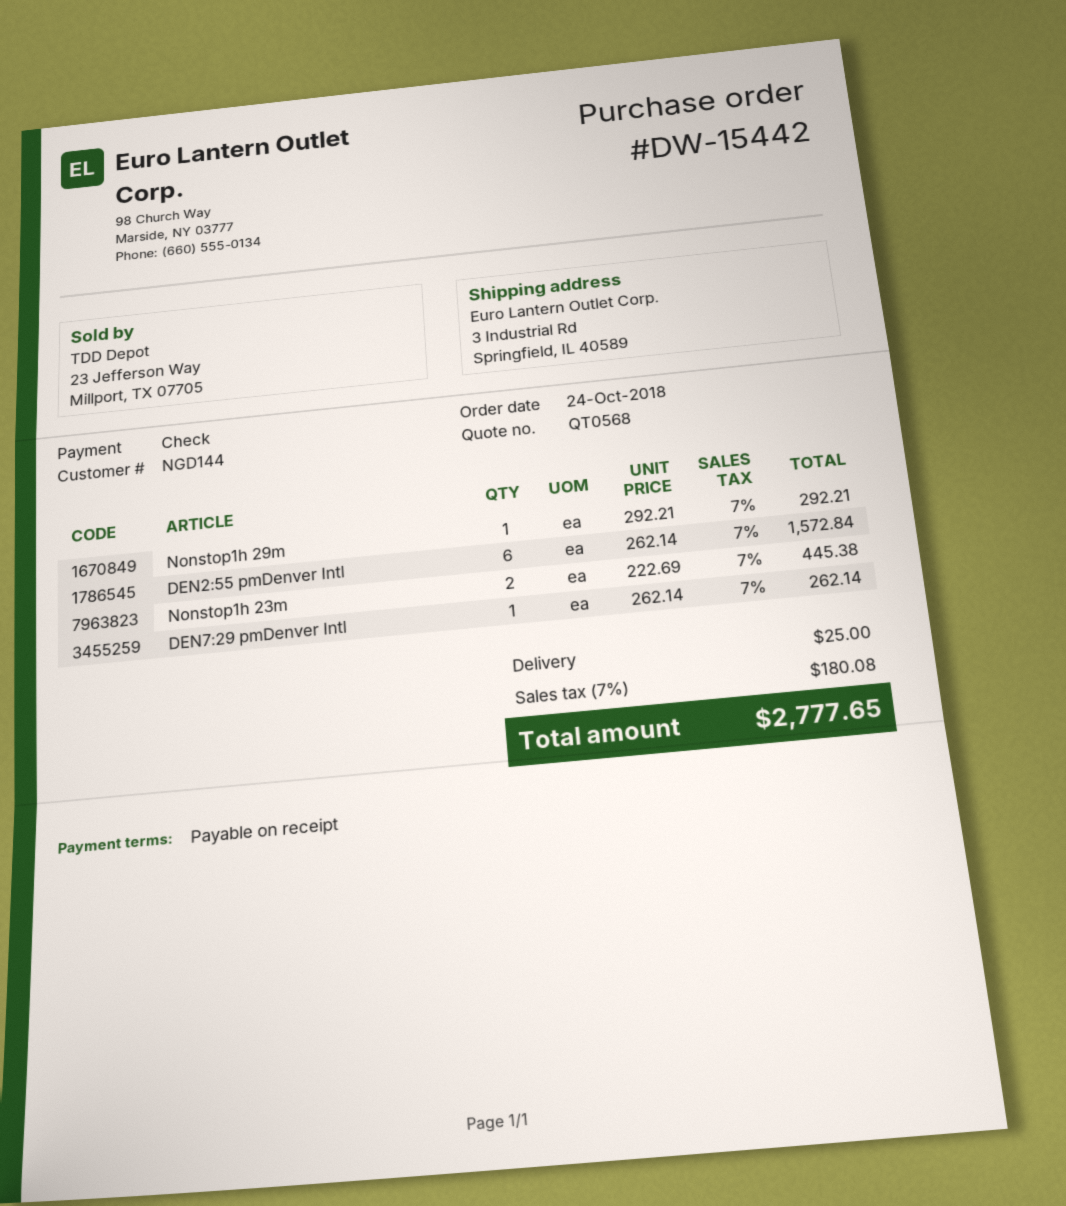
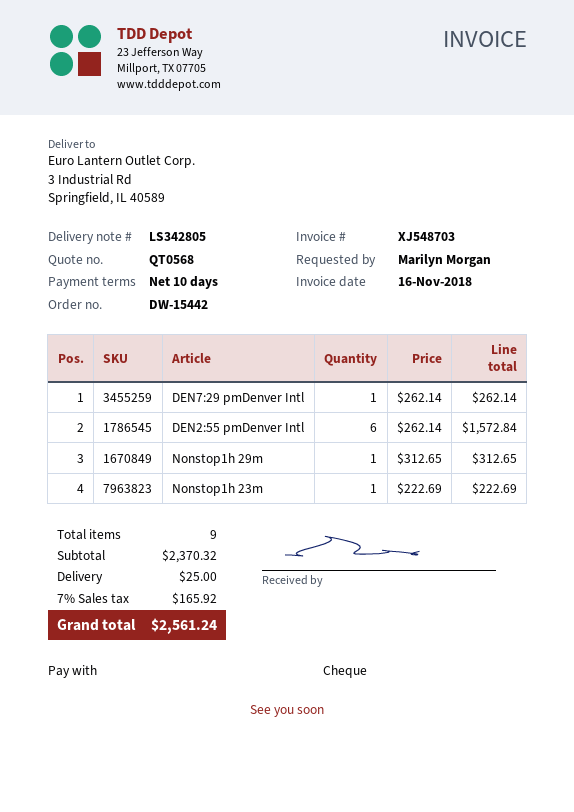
payment terms: on receipt -> 10 days
Nonstop1h 29m: 1 x 292.21 = 292.21 -> 1 x 312.65 = 312.65
Nonstop1h 23m: 2 x 222.69 = 445.38 -> 1 x 222.69 = 222.69
tax: 7% = 180.08 -> 7% = 165.92
total: 2777.65 -> 2561.24

